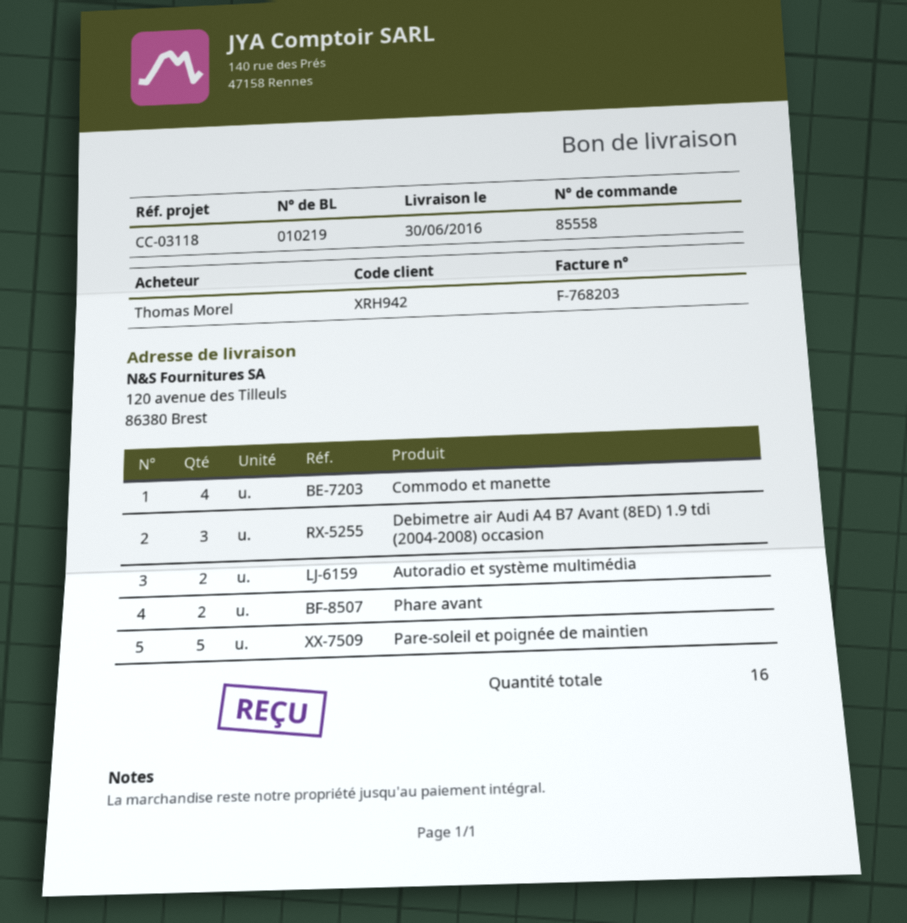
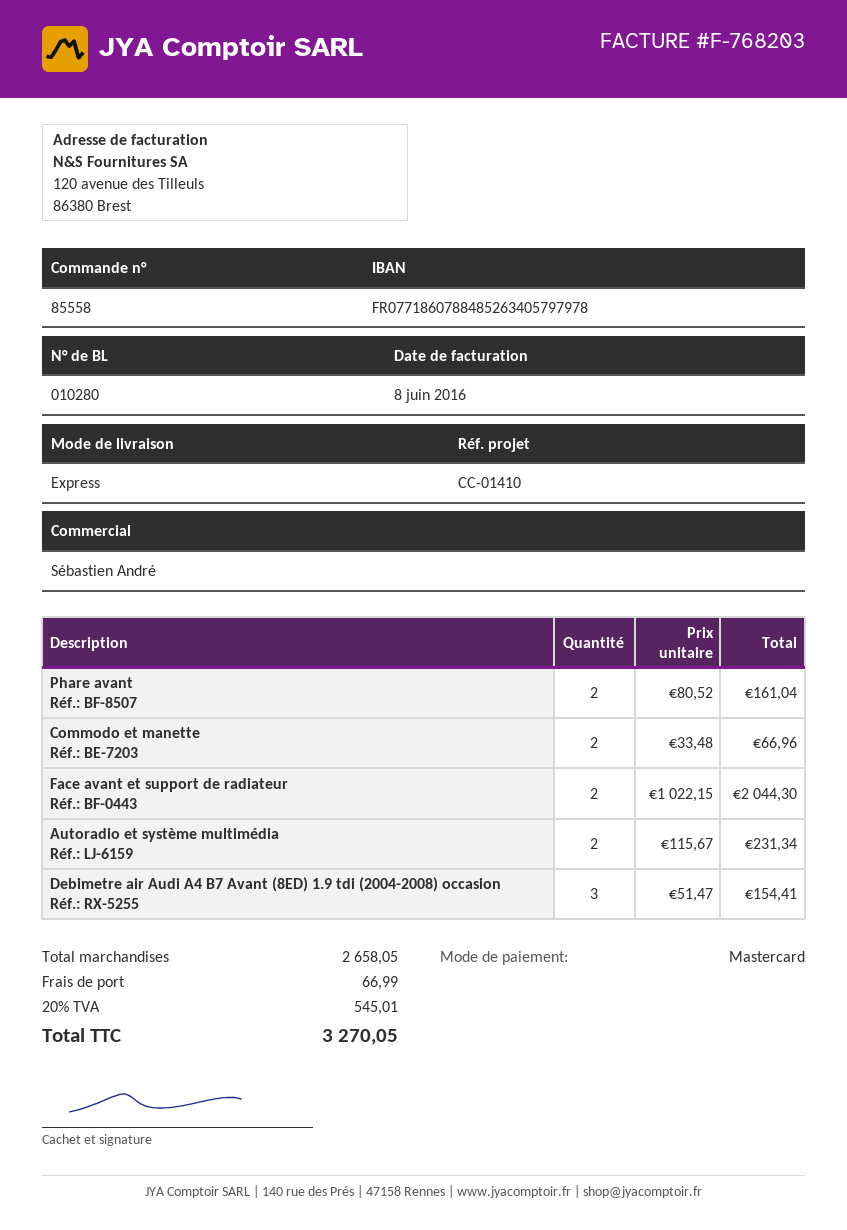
delivery note number: 010219 -> 010280
reference: CC-03118 -> CC-01410
Commodo et manette: 4 -> 2
Pare-soleil et poignée de maintien: 5 -> none
Face avant et support de radiateur: none -> 2

